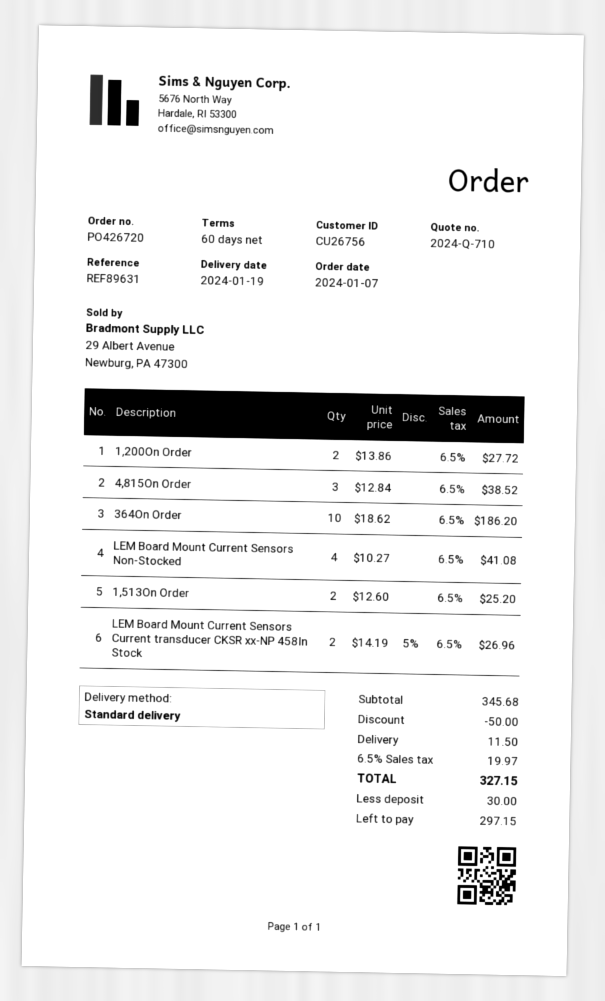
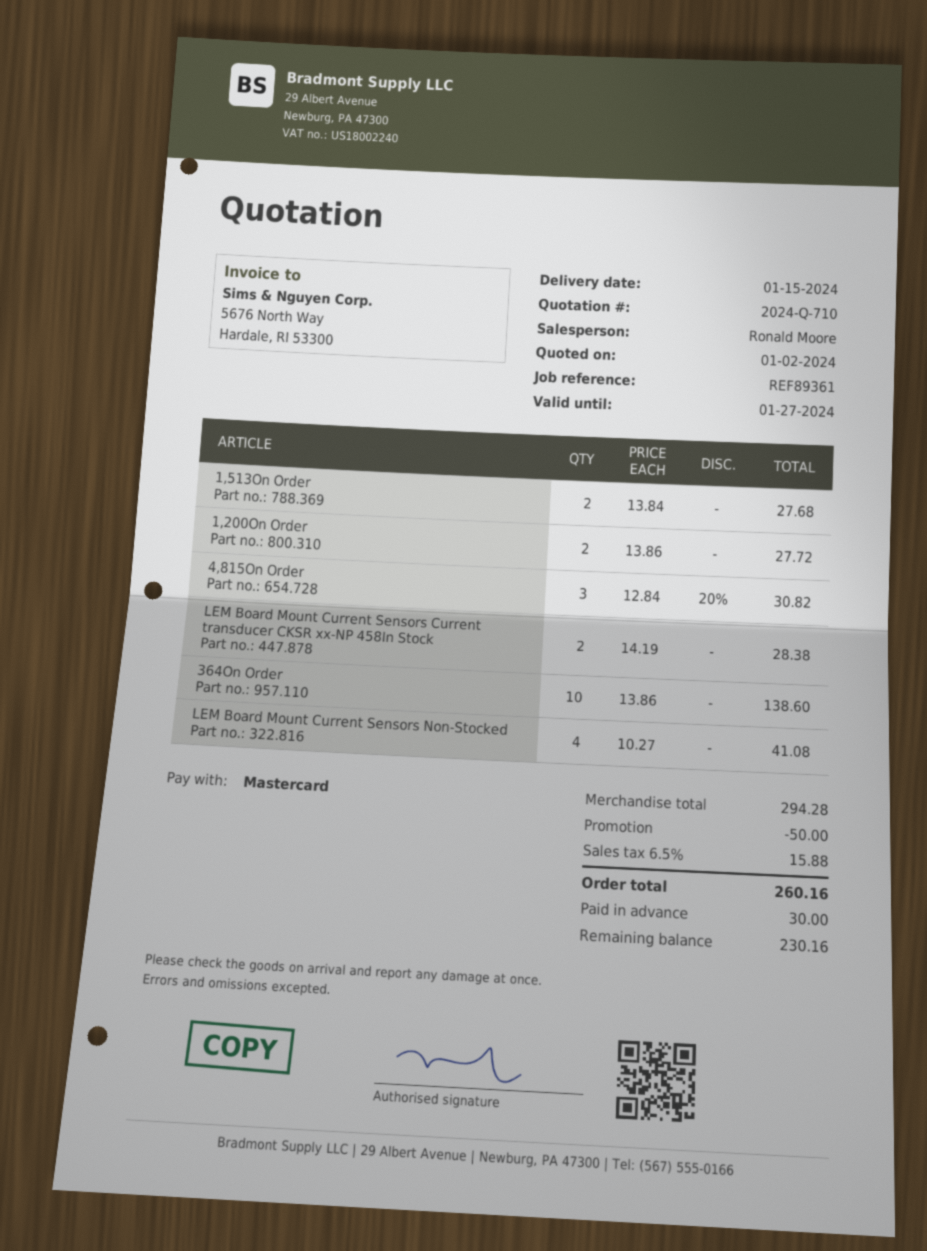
delivery date: 2024-01-19 -> 2024-01-15
reference: REF89631 -> REF89361
4,815On Order: 3 x 12.84 = 38.52 -> 3 x 12.84 - 20% = 30.82
364On Order: 10 x 18.62 = 186.20 -> 10 x 13.86 = 138.60
1,513On Order: 2 x 12.60 = 25.20 -> 2 x 13.84 = 27.68
LEM Board Mount Current Sensors Current transducer CKSR xx-NP 458In Stock: 2 x 14.19 - 5% = 26.96 -> 2 x 14.19 = 28.38
subtotal: 345.68 -> 294.28
shipping: 11.50 -> none
tax: 6.5% = 19.97 -> 6.5% = 15.88
total: 327.15 -> 260.16
balance: 297.15 -> 230.16

